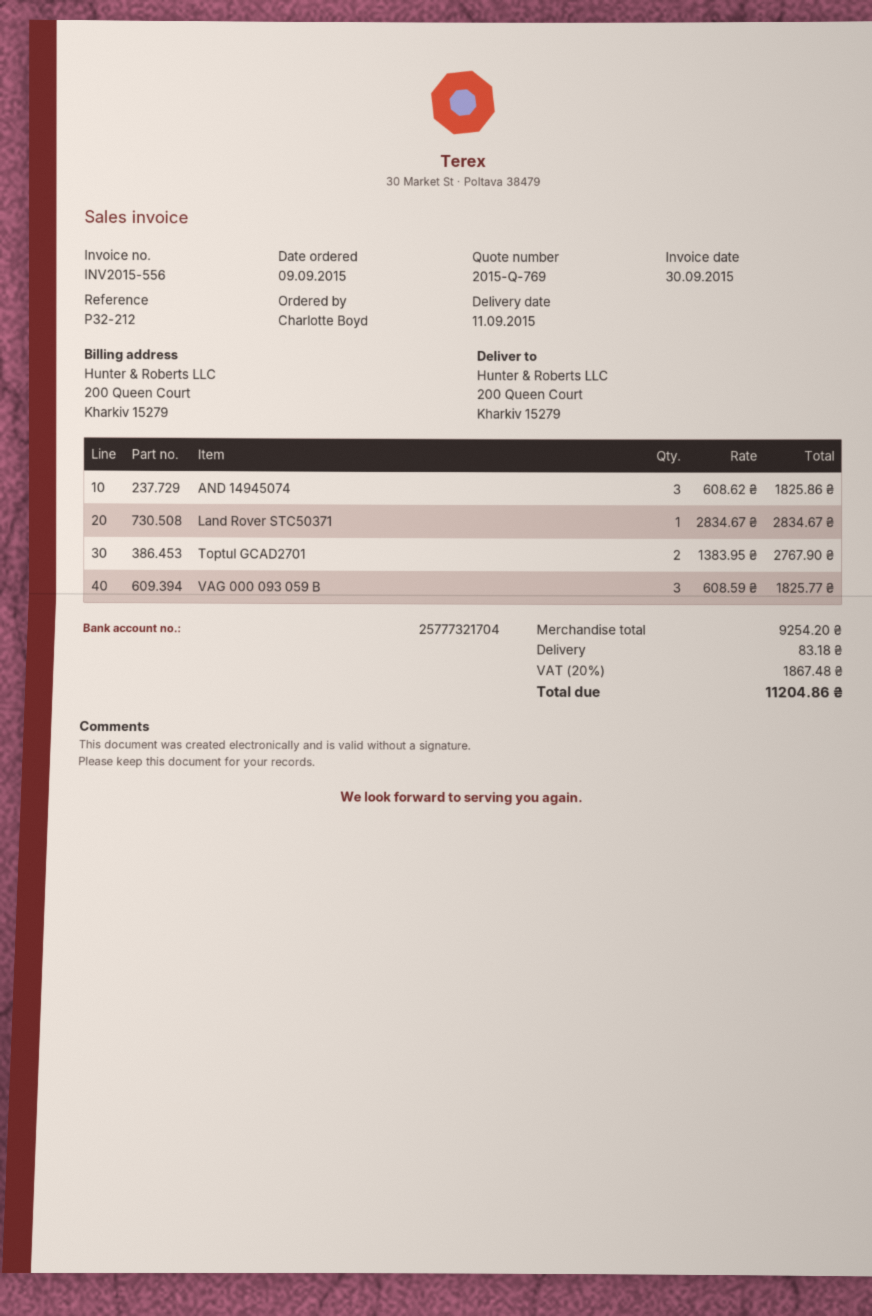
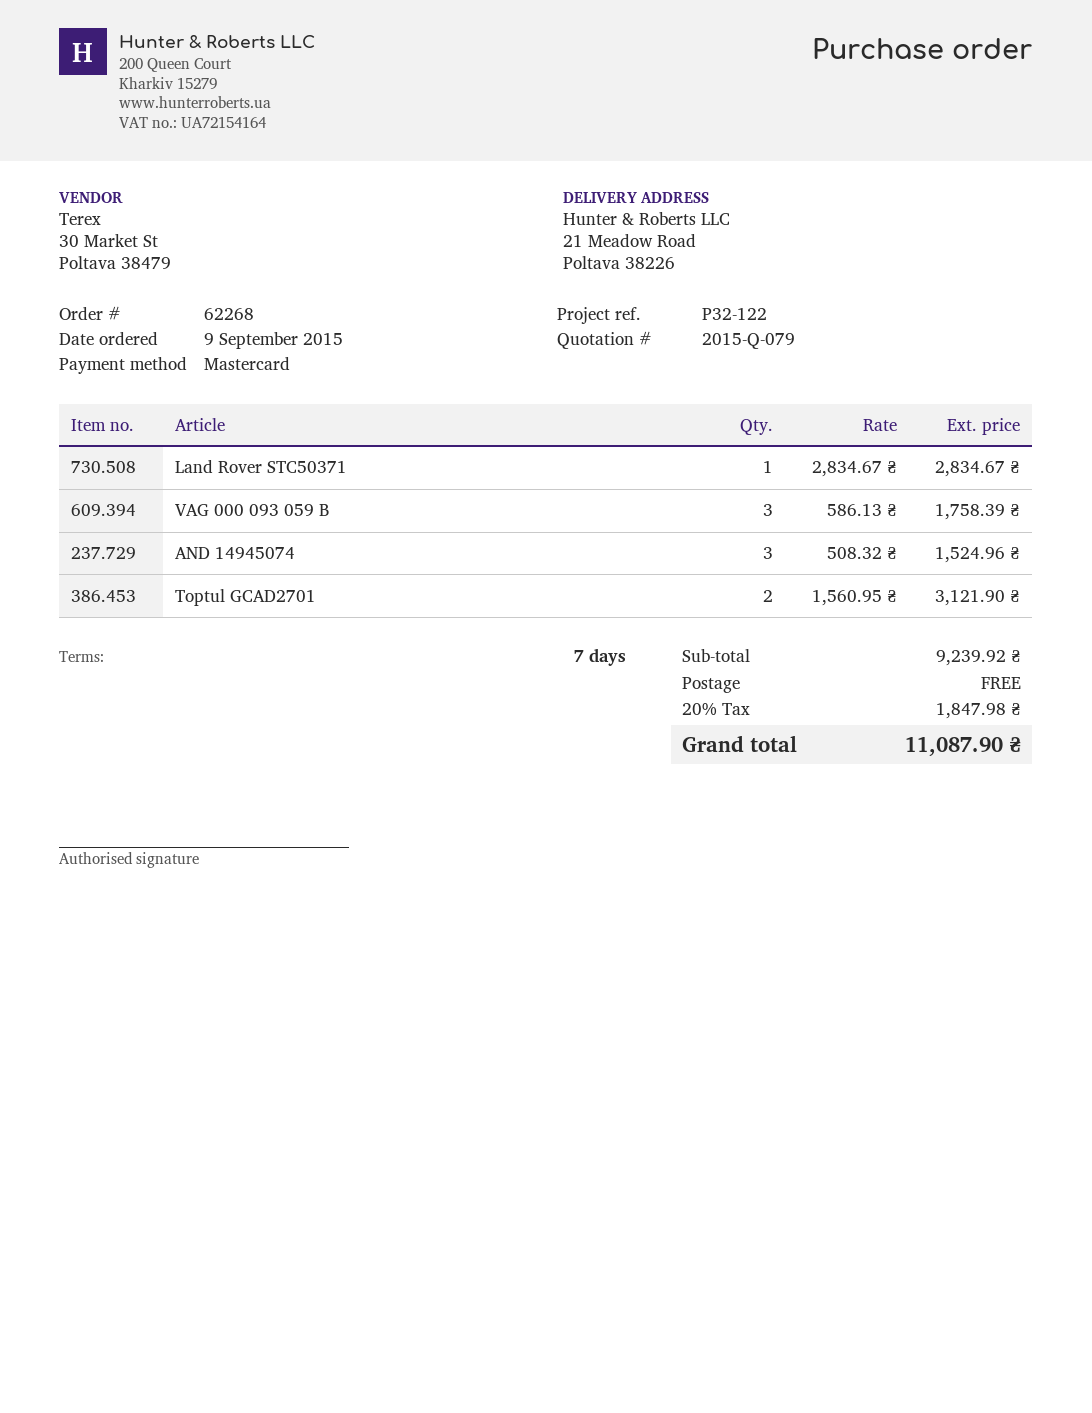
quote number: 2015-Q-769 -> 2015-Q-079
reference: P32-212 -> P32-122
ship to: 200 Queen Court, Kharkiv 15279 -> 21 Meadow Road, Poltava 38226
AND 14945074: 3 x 608.62 = 1825.86 -> 3 x 508.32 = 1524.96
Toptul GCAD2701: 2 x 1383.95 = 2767.90 -> 2 x 1560.95 = 3121.90
VAG 000 093 059 B: 3 x 608.59 = 1825.77 -> 3 x 586.13 = 1758.39
subtotal: 9254.20 -> 9239.92
shipping: 83.18 -> 0.00
tax: 20% = 1867.48 -> 20% = 1847.98
total: 11204.86 -> 11087.90

